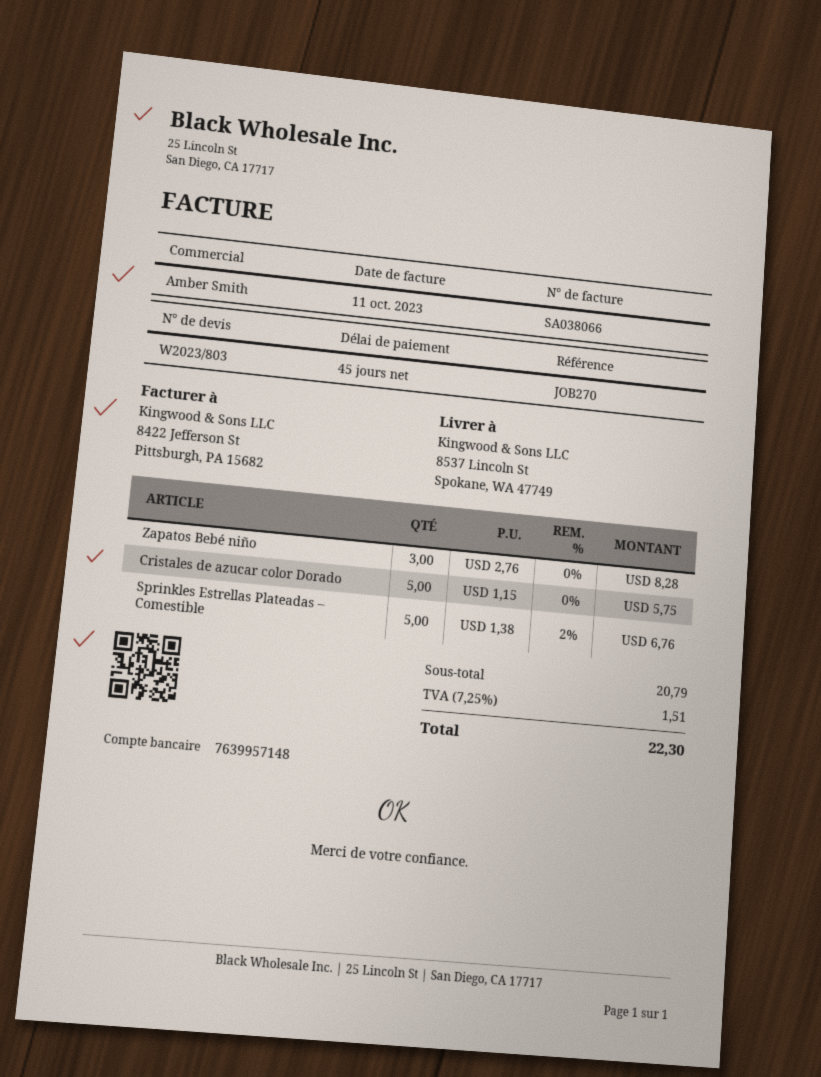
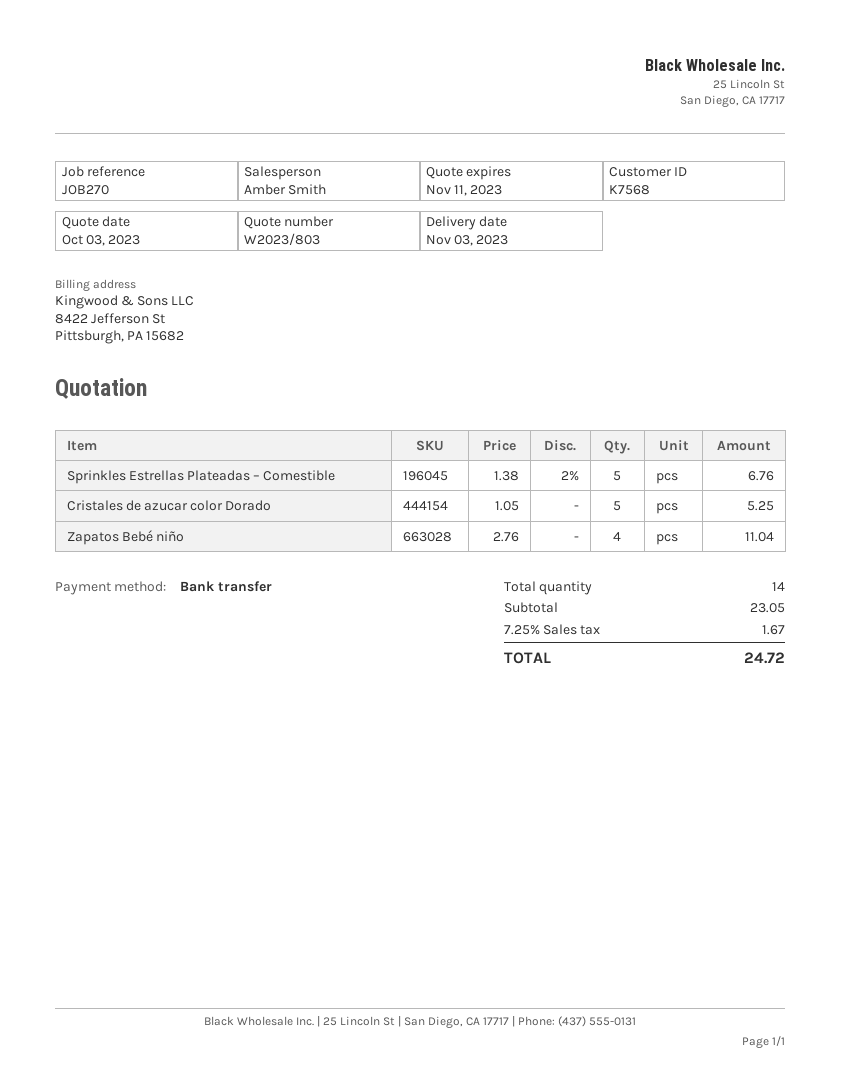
Zapatos Bebé niño: 3 x 2.76 = 8.28 -> 4 x 2.76 = 11.04
Cristales de azucar color Dorado: 5 x 1.15 = 5.75 -> 5 x 1.05 = 5.25
subtotal: 20.79 -> 23.05
tax: 7.25% = 1.51 -> 7.25% = 1.67
total: 22.30 -> 24.72

